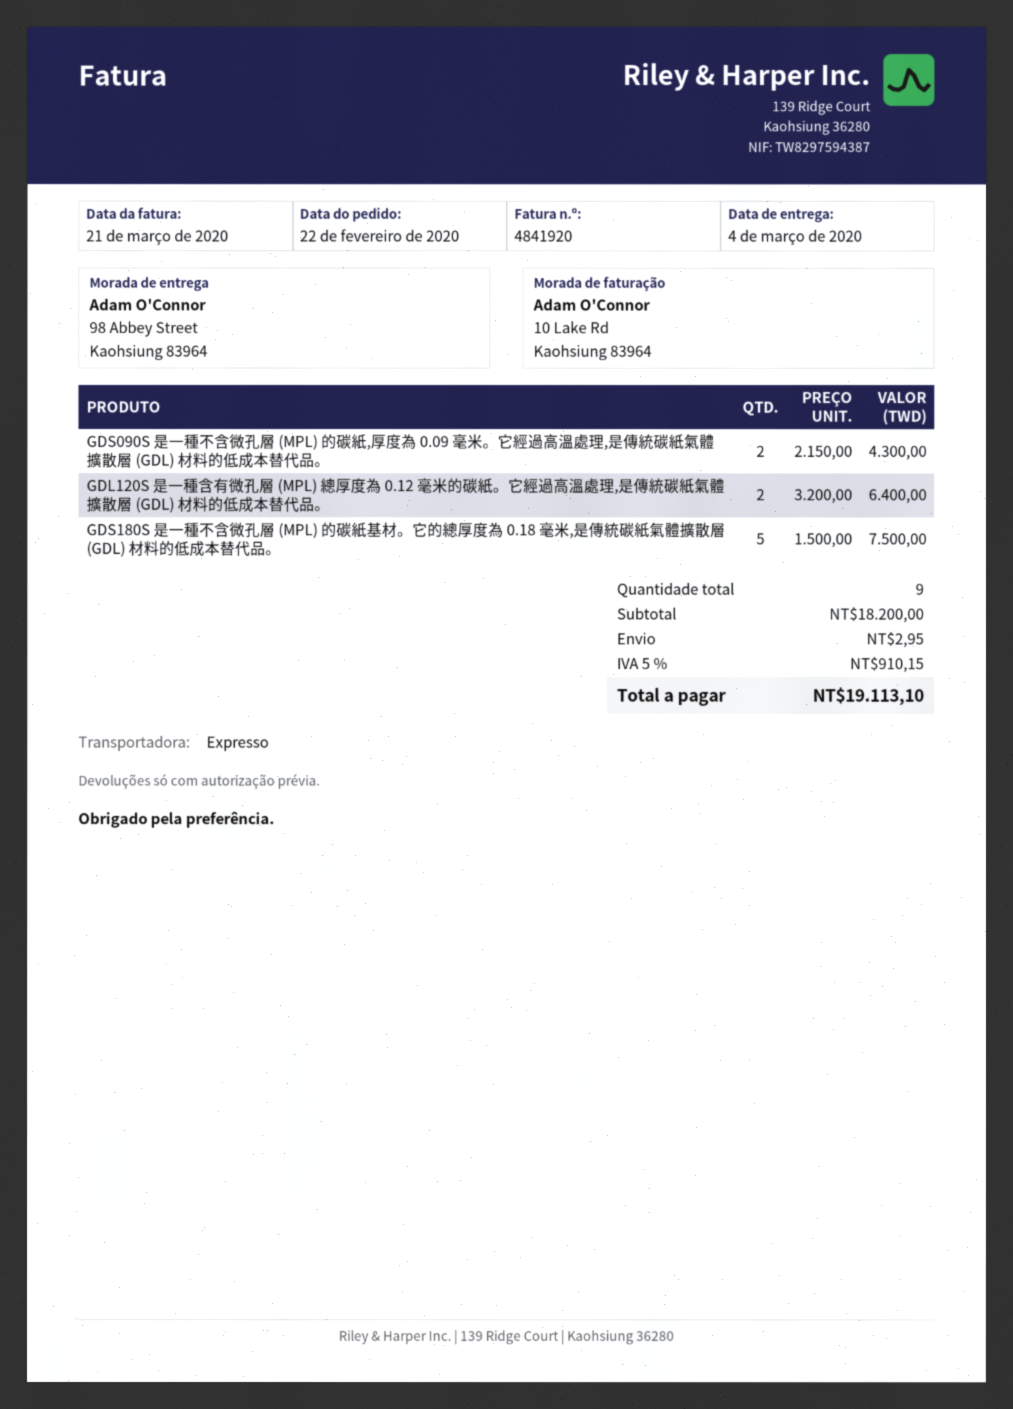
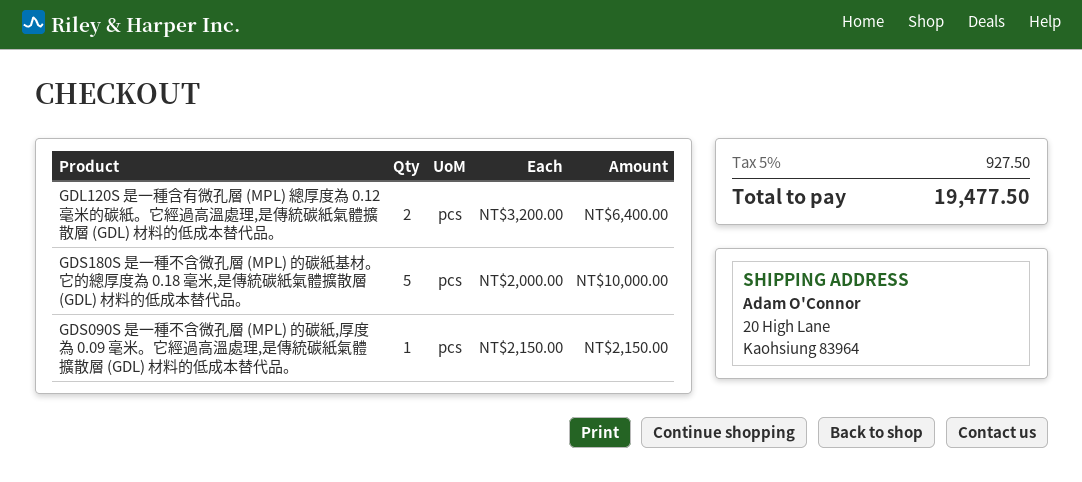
ship to: 98 Abbey Street, Kaohsiung 83964 -> 20 High Lane, Kaohsiung 83964
GDS090S 是一種不含微孔層 (MPL) 的碳紙,厚度為 0.09 毫米。它經過高溫處理,是傳統碳紙氣體擴散層 (GDL) 材料的低成本替代品。: 2 x 2150.00 = 4300.00 -> 1 x 2150.00 = 2150.00
GDS180S 是一種不含微孔層 (MPL) 的碳紙基材。它的總厚度為 0.18 毫米,是傳統碳紙氣體擴散層 (GDL) 材料的低成本替代品。: 5 x 1500.00 = 7500.00 -> 5 x 2000.00 = 10000.00
shipping: 2.95 -> none
tax: 5% = 910.15 -> 5% = 927.50
total: 19113.10 -> 19477.50

